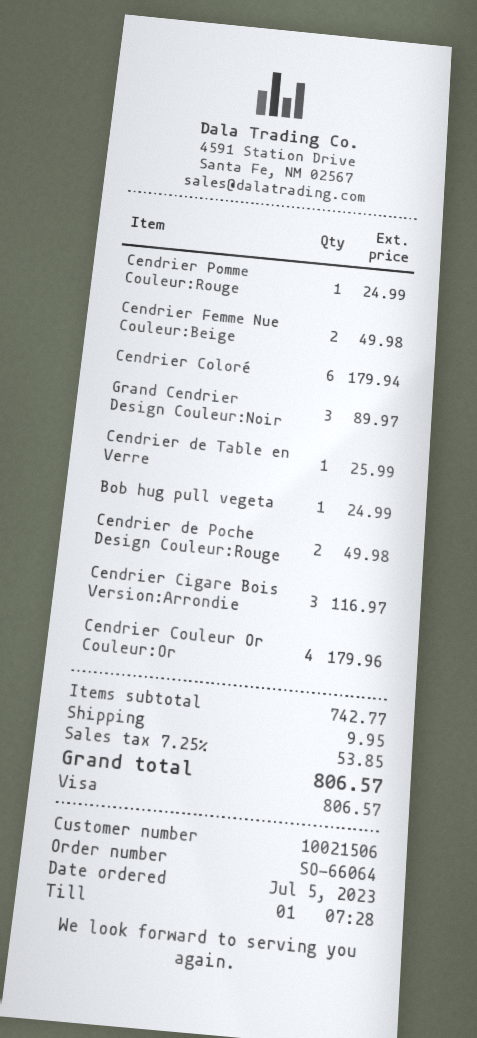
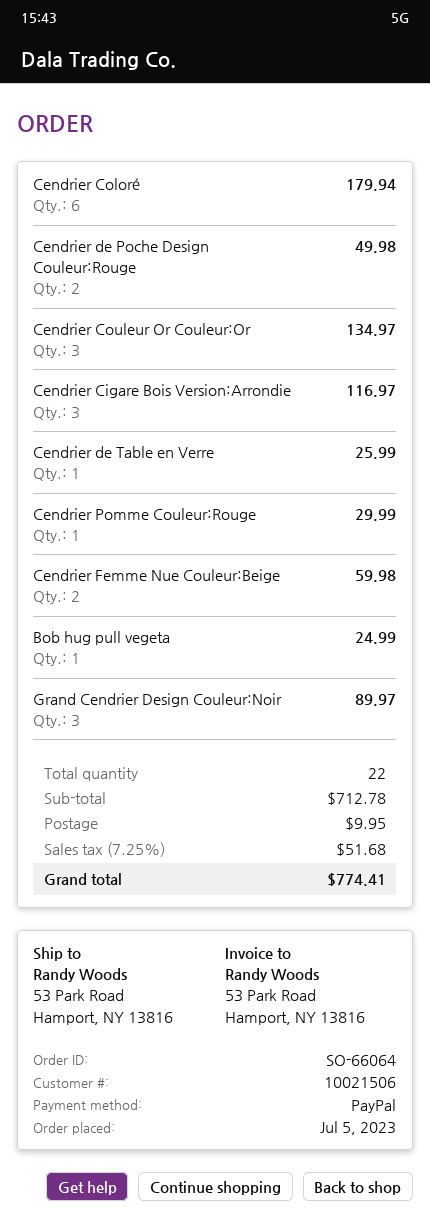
payment method: Visa -> PayPal
Cendrier Pomme Couleur:Rouge: 1 for 24.99 -> 1 for 29.99
Cendrier Femme Nue Couleur:Beige: 2 for 49.98 -> 2 for 59.98
Cendrier Couleur Or Couleur:Or: 4 for 179.96 -> 3 for 134.97
subtotal: 742.77 -> 712.78
tax: 7.25% = 53.85 -> 7.25% = 51.68
total: 806.57 -> 774.41

